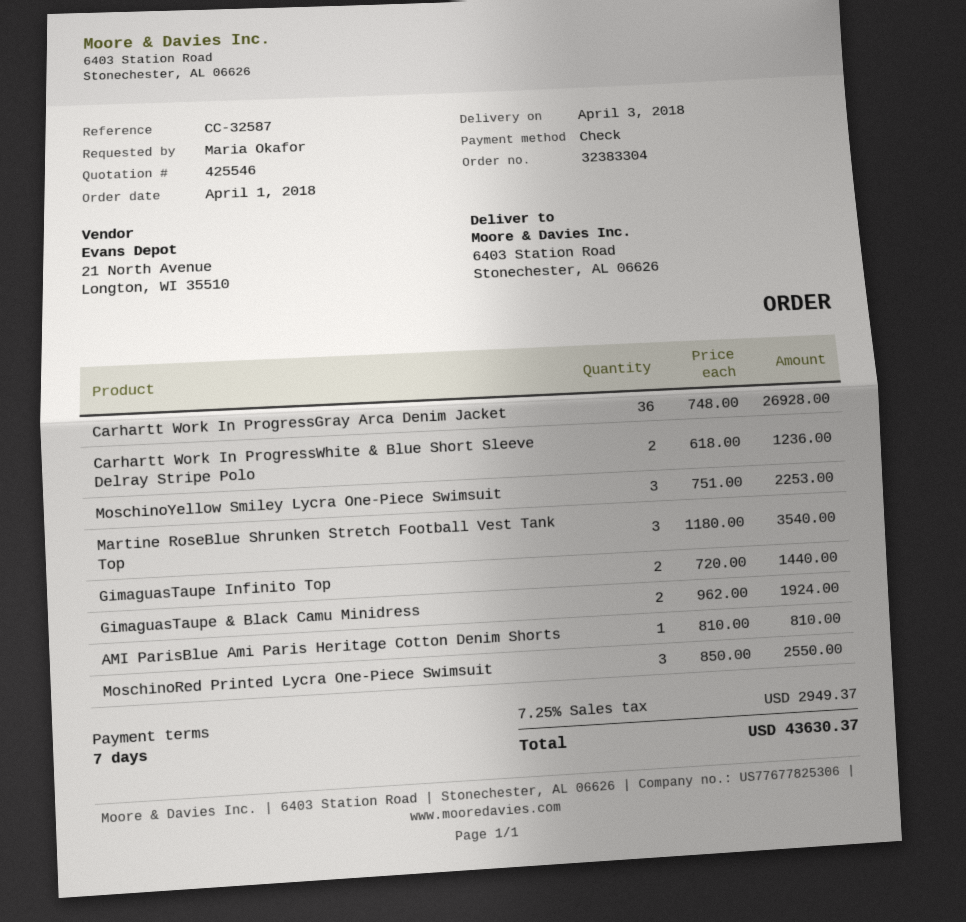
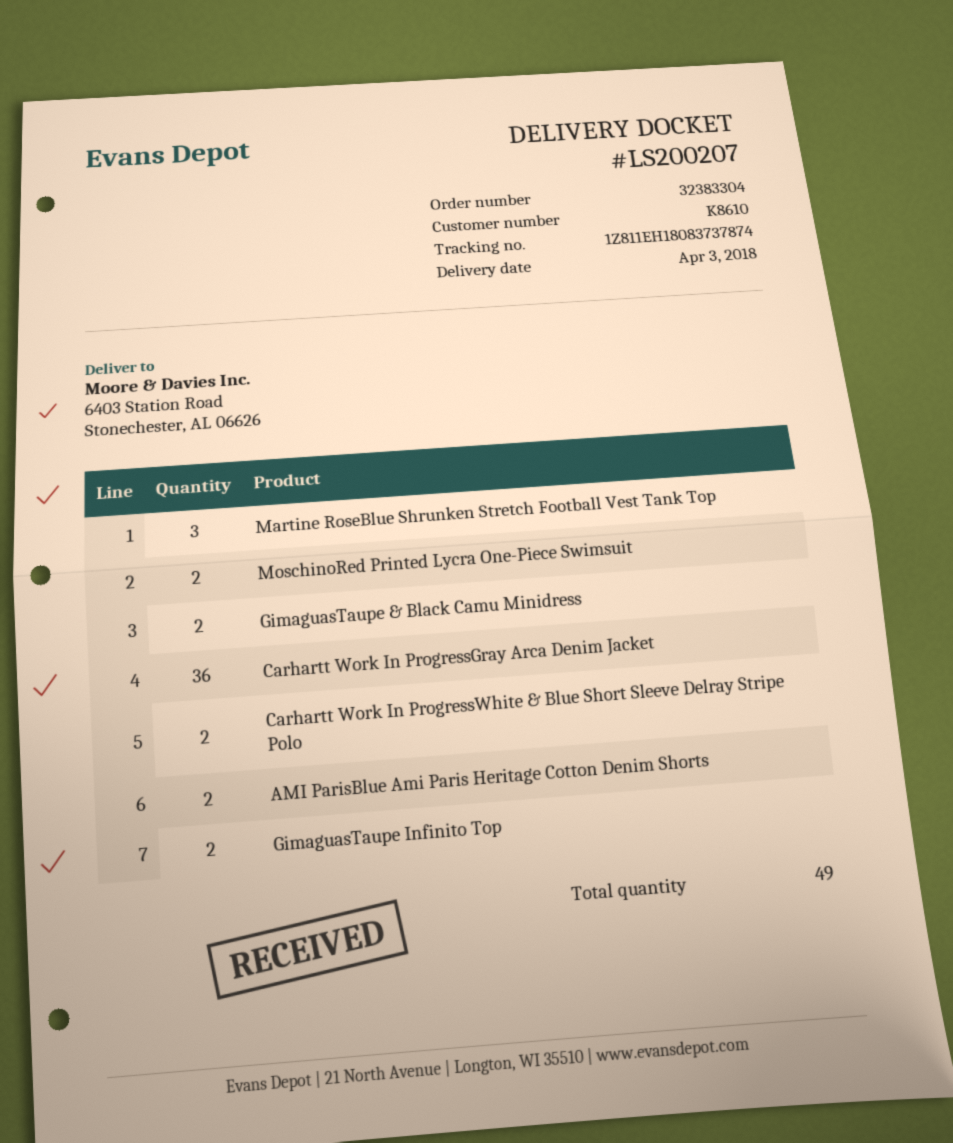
MoschinoYellow Smiley Lycra One-Piece Swimsuit: 3 -> none
AMI ParisBlue Ami Paris Heritage Cotton Denim Shorts: 1 -> 2
MoschinoRed Printed Lycra One-Piece Swimsuit: 3 -> 2

